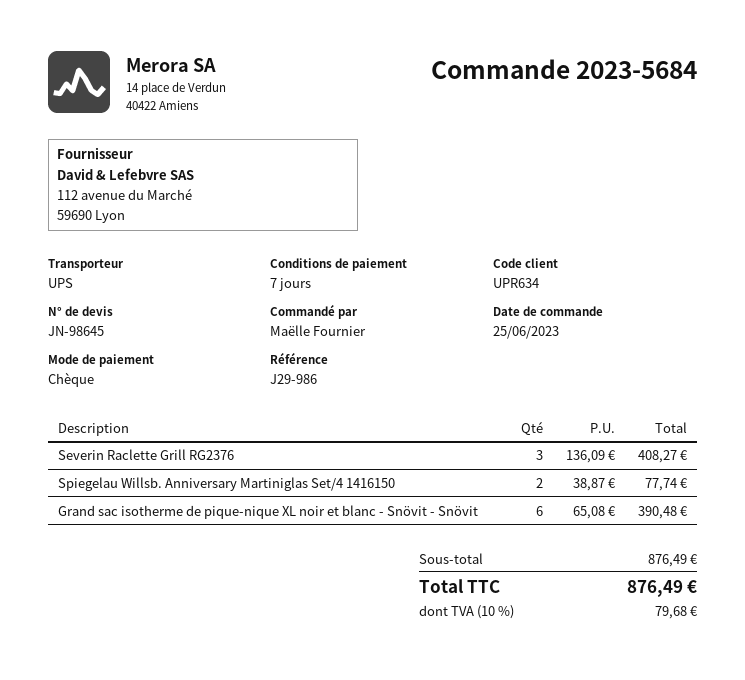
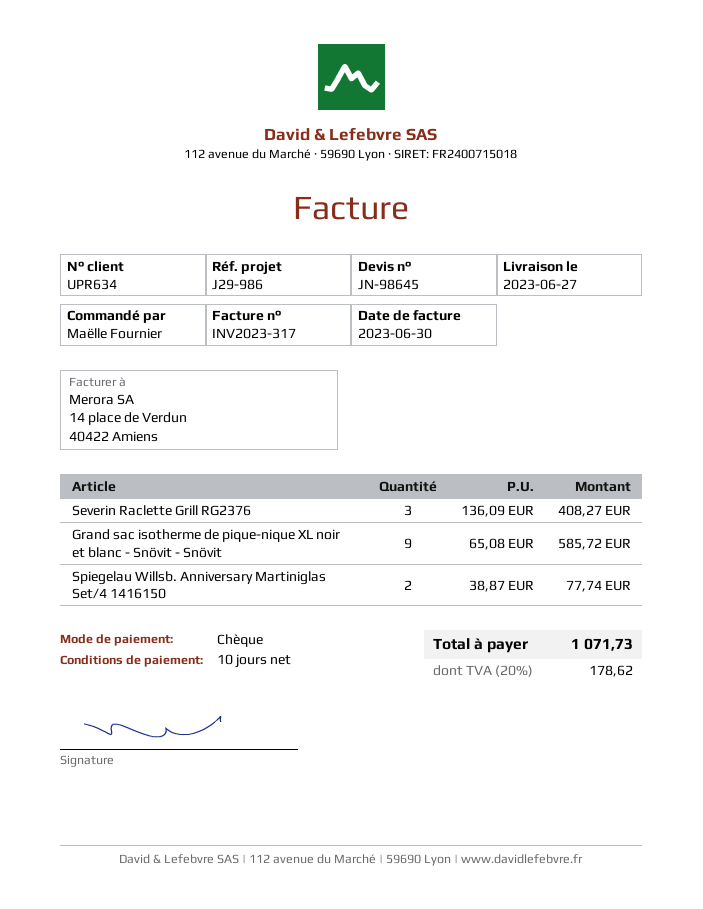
payment terms: 7 days -> 10 days
Grand sac isotherme de pique-nique XL noir et blanc - Snövit - Snövit: 6 x 65.08 = 390.48 -> 9 x 65.08 = 585.72
tax: 10% = 79.68 -> 20% = 178.62
total: 876.49 -> 1071.73

